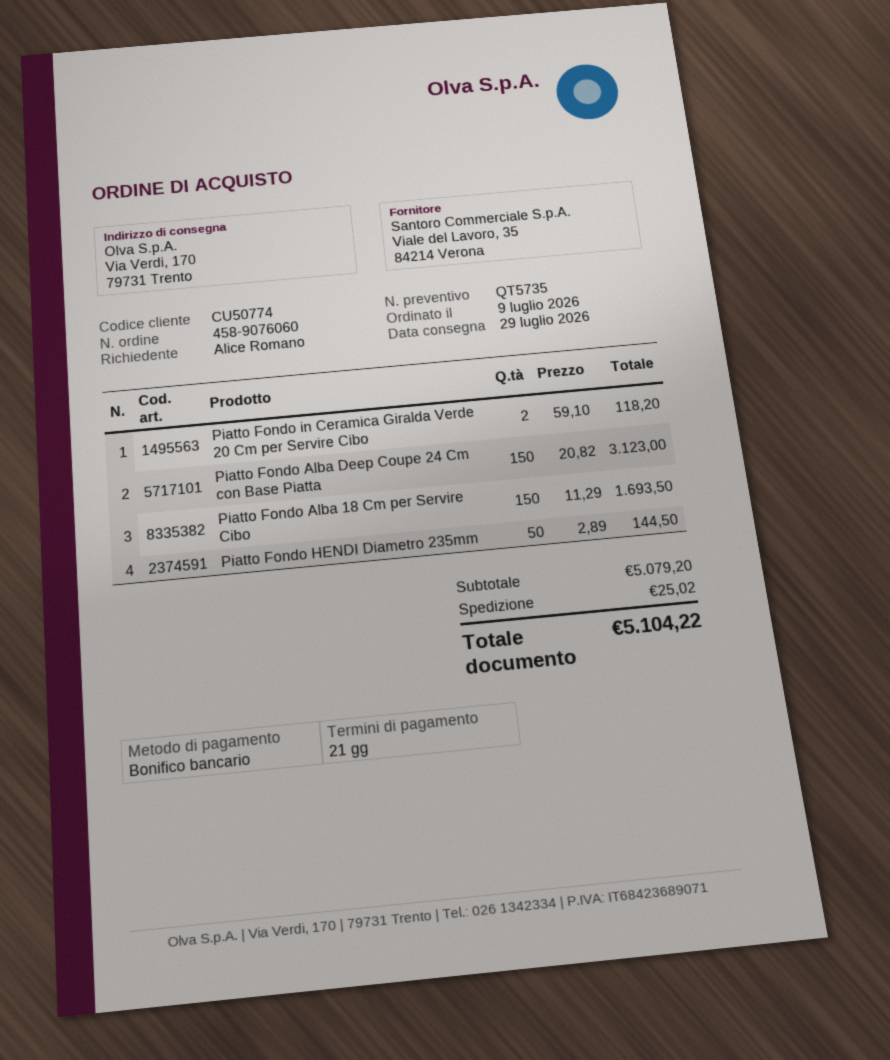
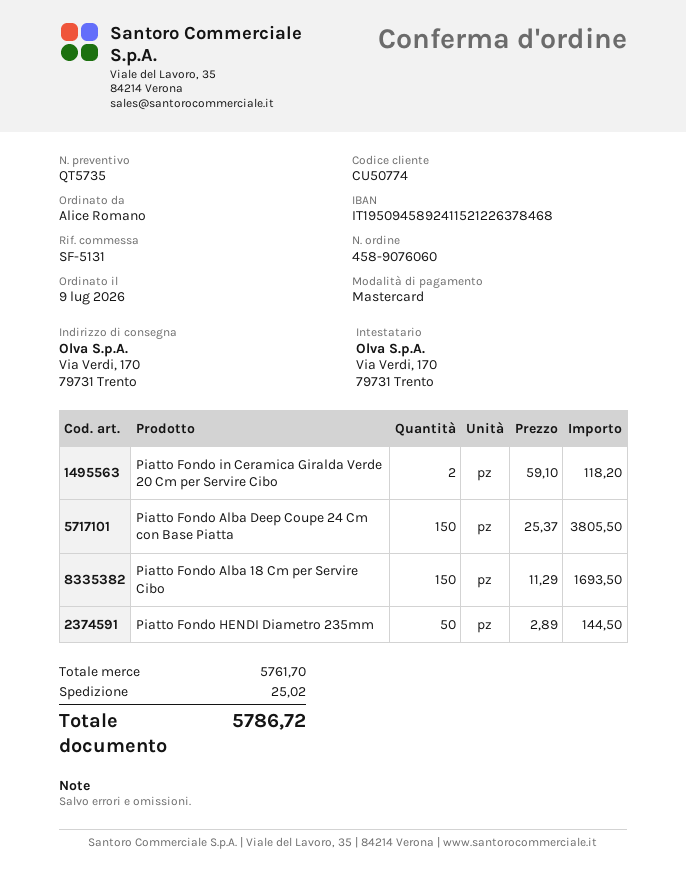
payment method: bank transfer -> Mastercard
Piatto Fondo Alba Deep Coupe 24 Cm con Base Piatta: 150 x 20.82 = 3123.00 -> 150 x 25.37 = 3805.50
subtotal: 5079.20 -> 5761.70
total: 5104.22 -> 5786.72

